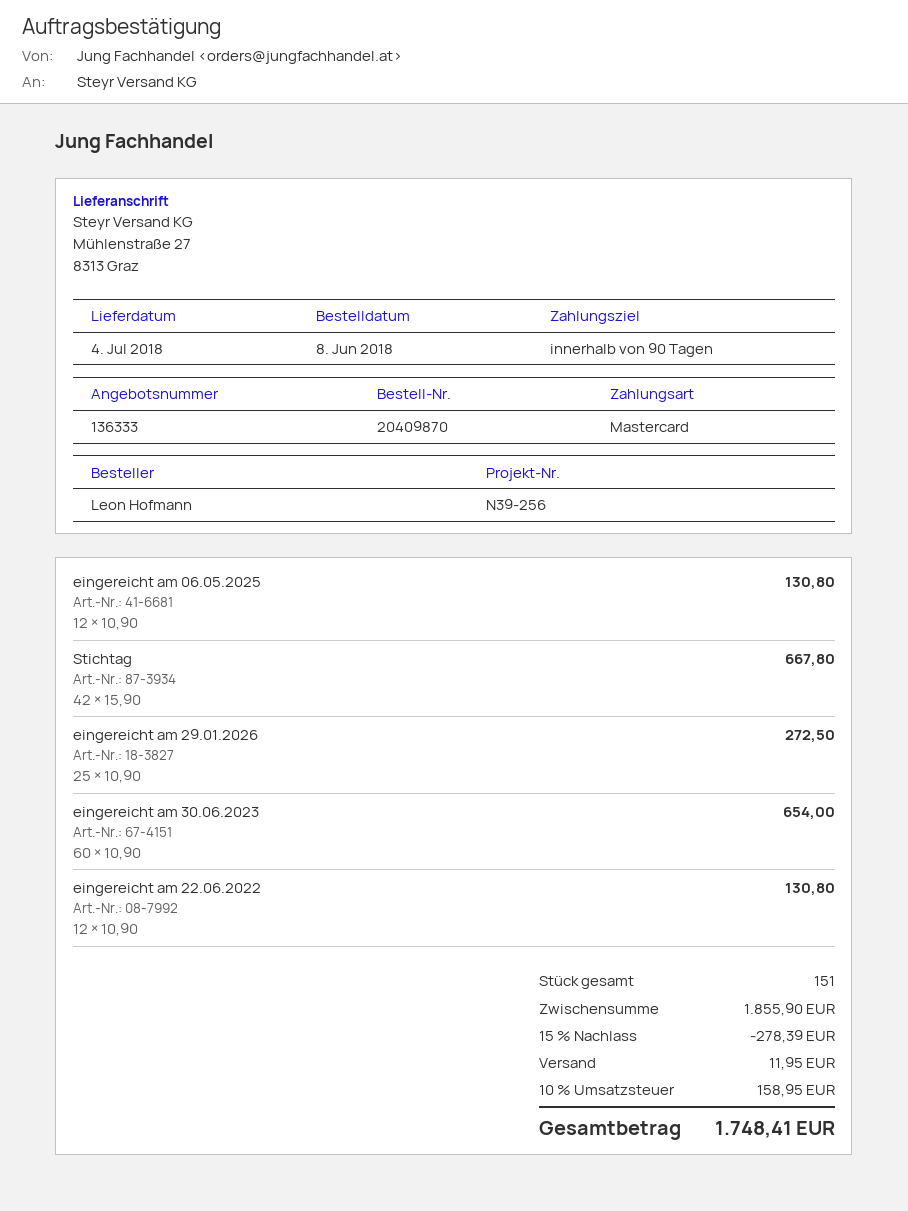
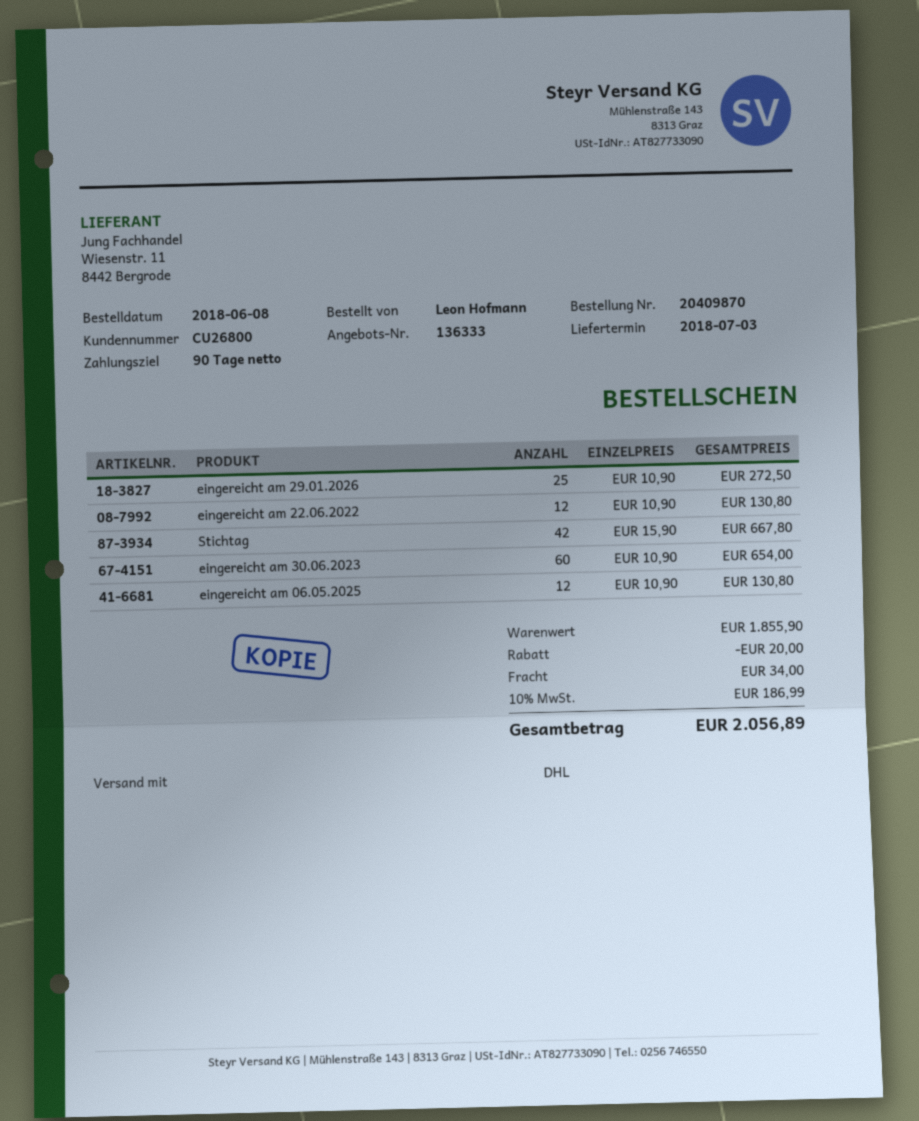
delivery date: 2018-07-04 -> 2018-07-03
discount: 278.39 -> 20.00
shipping: 11.95 -> 34.00
tax: 10% = 158.95 -> 10% = 186.99
total: 1748.41 -> 2056.89

